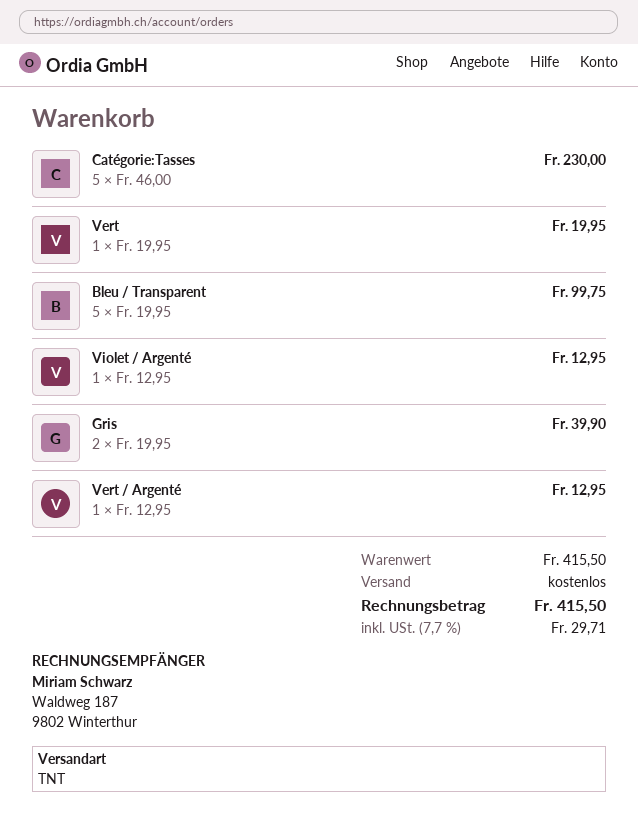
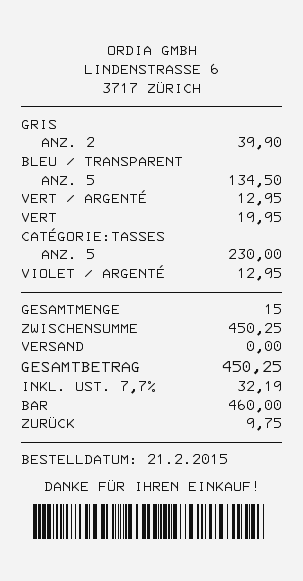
Bleu / Transparent: 5 for 99.75 -> 5 for 134.50
subtotal: 415.50 -> 450.25
tax: 7.7% = 29.71 -> 7.7% = 32.19
total: 415.50 -> 450.25

